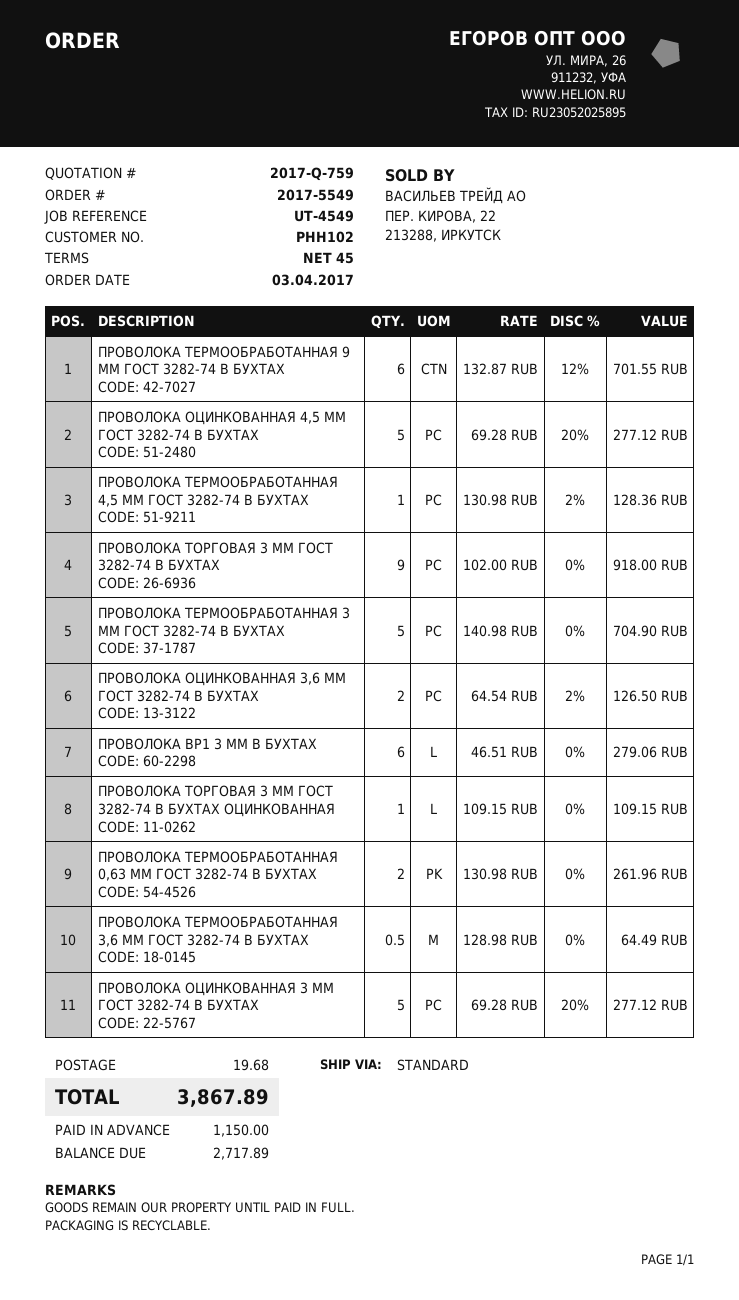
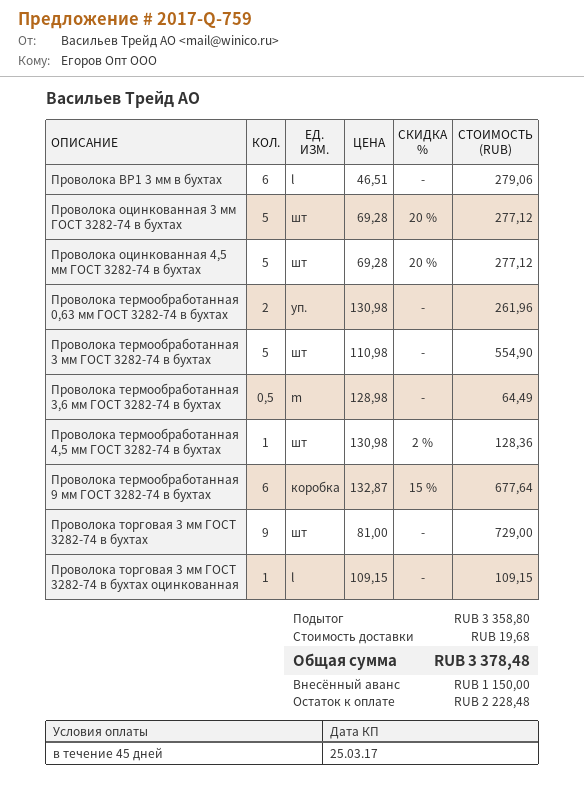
ПРОВОЛОКА ТЕРМООБРАБОТАННАЯ 9 ММ ГОСТ 3282-74 В БУХТАХ: 6 x 132.87 - 12% = 701.55 -> 6 x 132.87 - 15% = 677.64
ПРОВОЛОКА ТОРГОВАЯ 3 ММ ГОСТ 3282-74 В БУХТАХ: 9 x 102.00 = 918.00 -> 9 x 81.00 = 729.00
ПРОВОЛОКА ТЕРМООБРАБОТАННАЯ 3 ММ ГОСТ 3282-74 В БУХТАХ: 5 x 140.98 = 704.90 -> 5 x 110.98 = 554.90
ПРОВОЛОКА ОЦИНКОВАННАЯ 3,6 ММ ГОСТ 3282-74 В БУХТАХ: 2 x 64.54 - 2% = 126.50 -> none
total: 3867.89 -> 3378.48
balance: 2717.89 -> 2228.48

